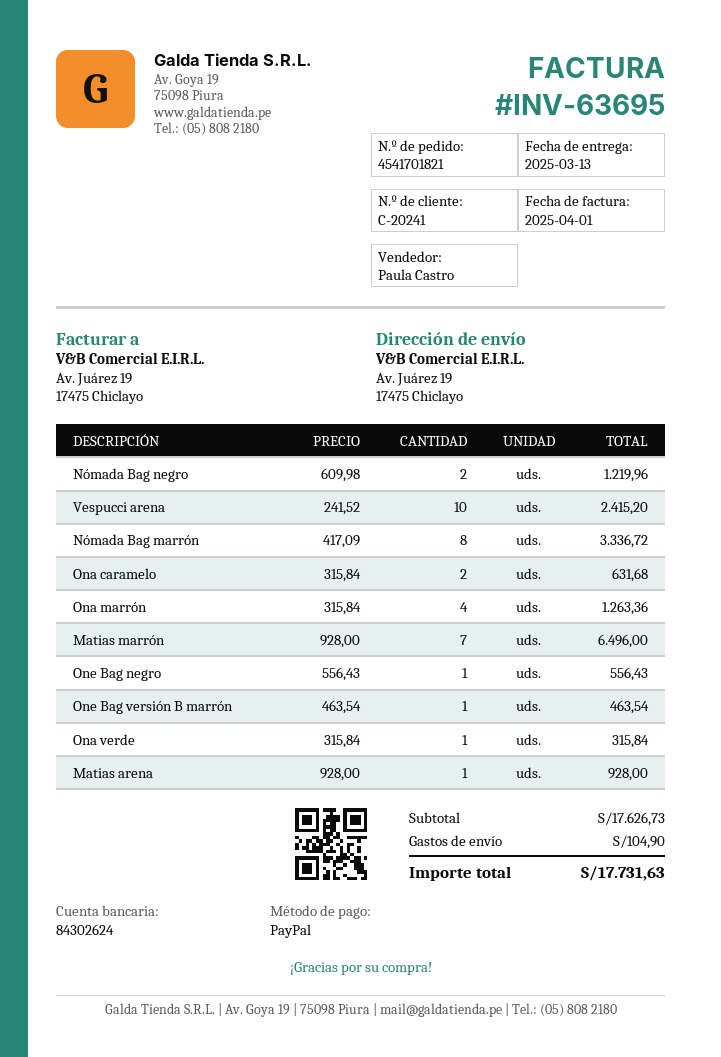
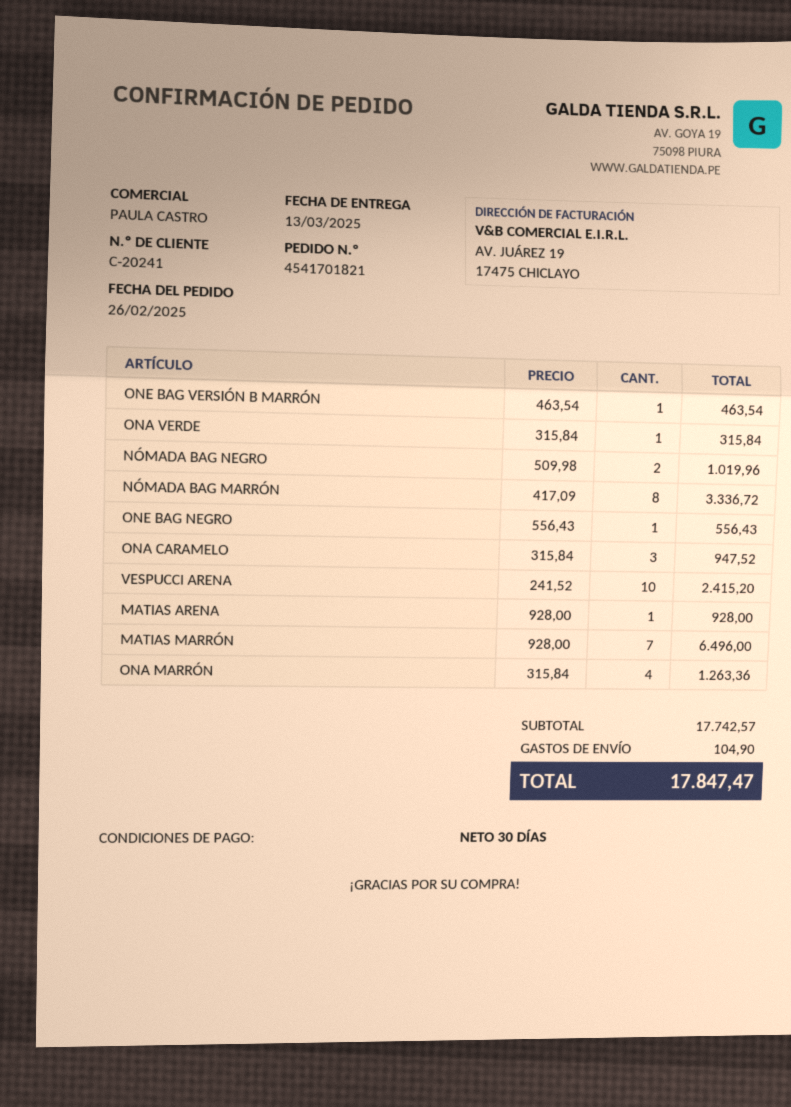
Nómada Bag negro: 2 x 609.98 = 1219.96 -> 2 x 509.98 = 1019.96
Ona caramelo: 2 x 315.84 = 631.68 -> 3 x 315.84 = 947.52
subtotal: 17626.73 -> 17742.57
total: 17731.63 -> 17847.47

